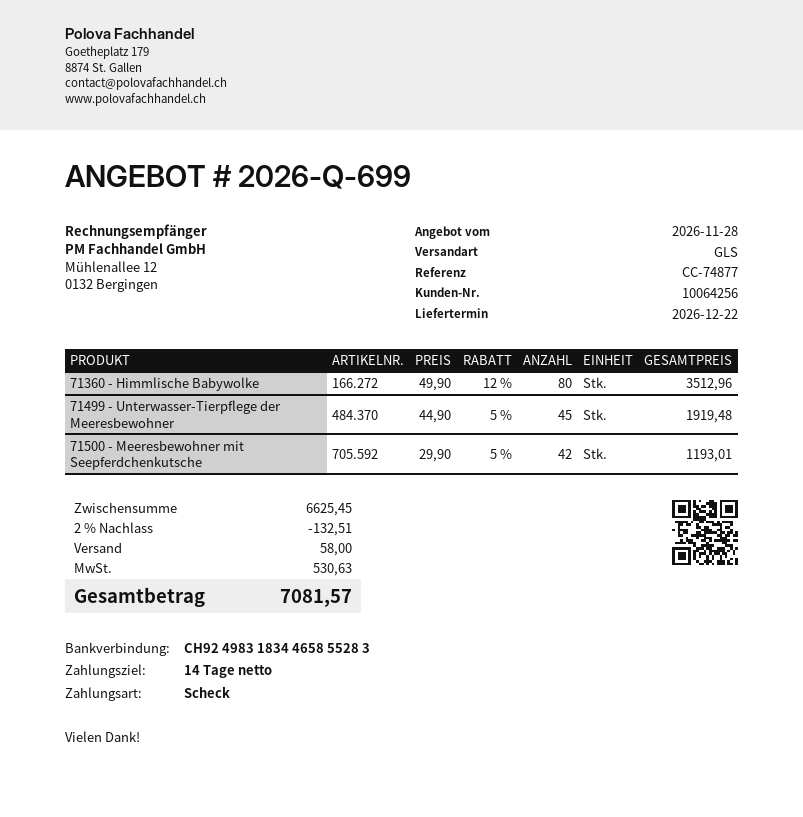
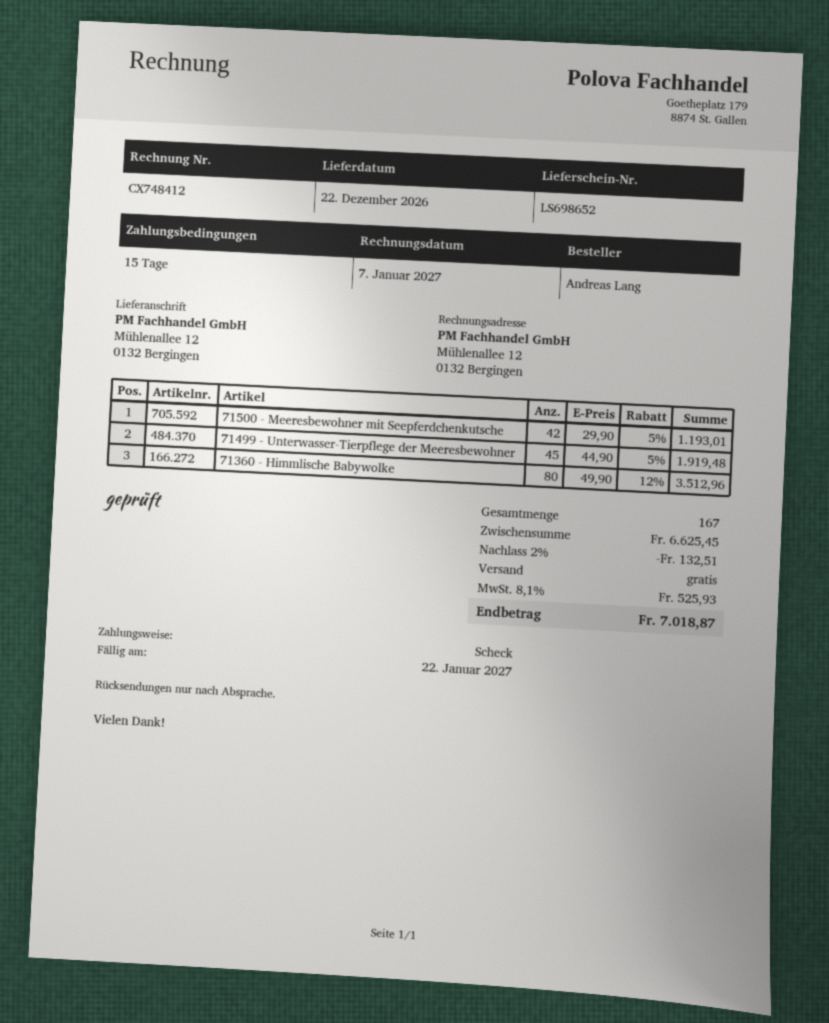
payment terms: 14 days -> 15 days
shipping: 58.00 -> 0.00
tax: 530.63 -> 525.93
total: 7081.57 -> 7018.87

